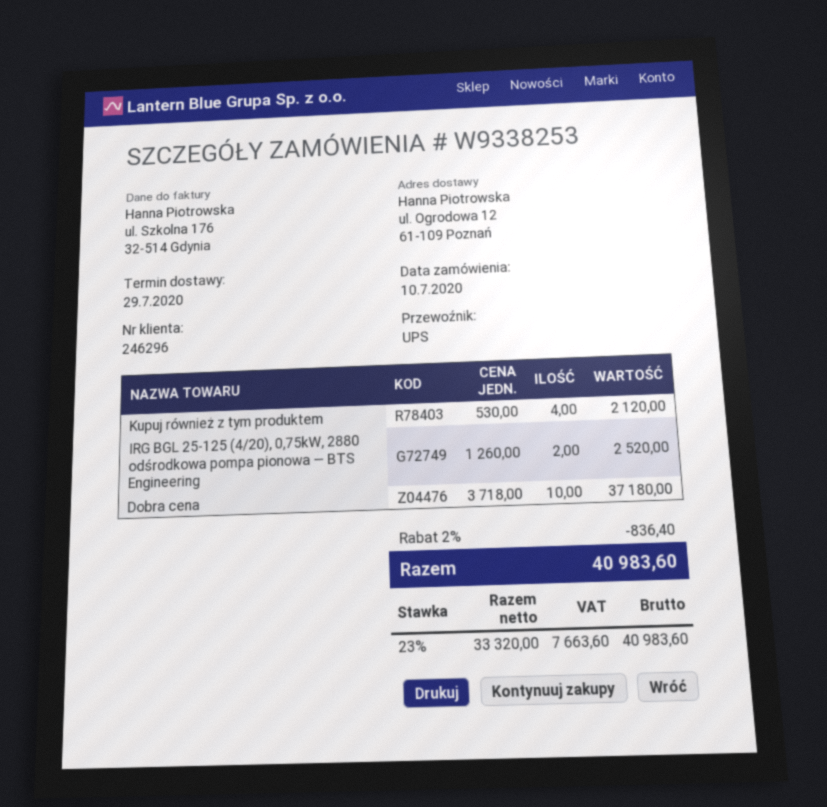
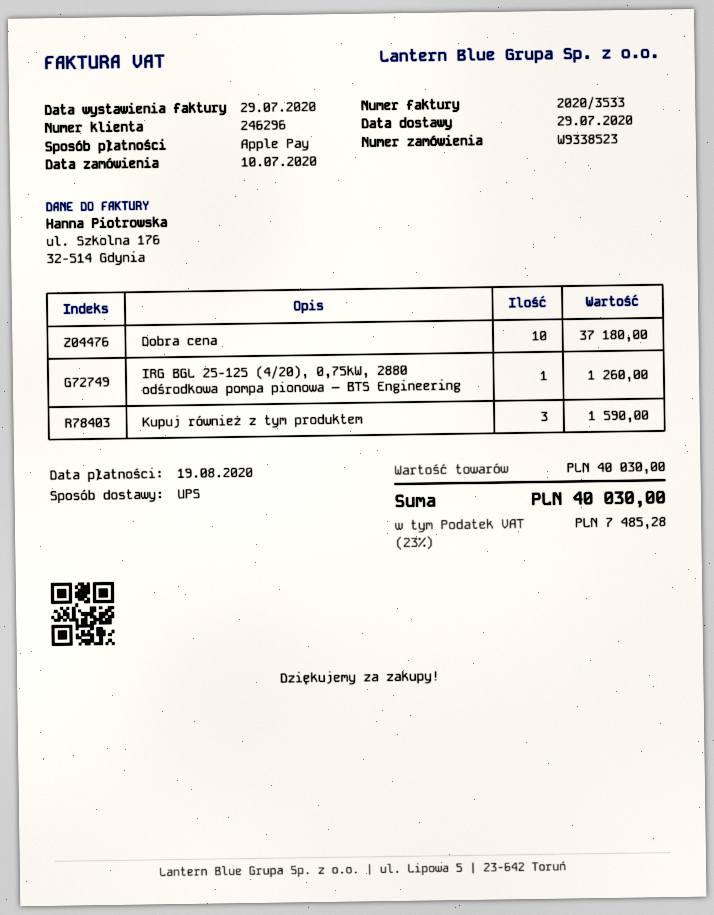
order number: W9338253 -> W9338523
Kupuj również z tym produktem: 4 for 2120.00 -> 3 for 1590.00
IRG BGL 25-125 (4/20), 0,75kW, 2880 odśrodkowa pompa pionowa — BTS Engineering: 2 for 2520.00 -> 1 for 1260.00
discount: 2% = 836.40 -> none
tax: 23% = 7663.60 -> 23% = 7485.28
total: 40983.60 -> 40030.00

